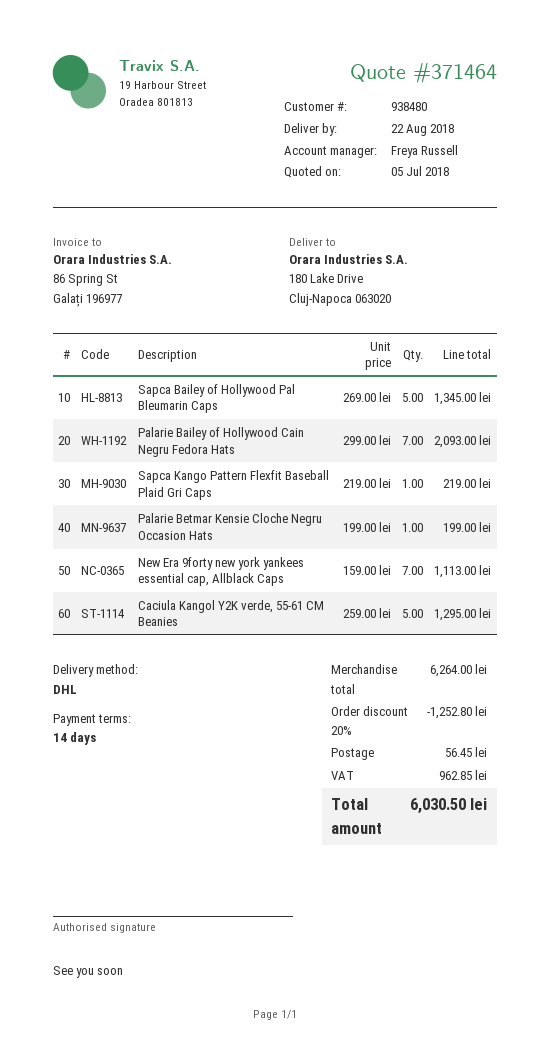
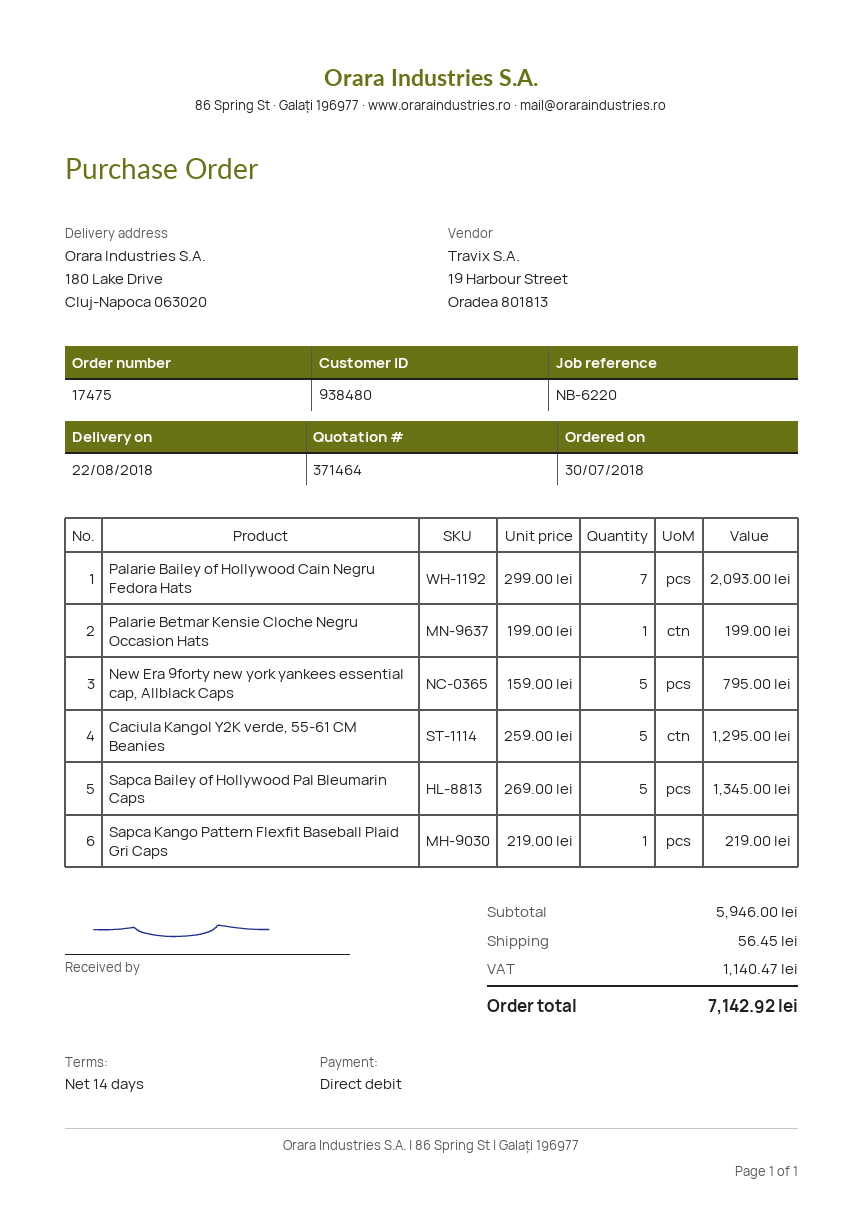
New Era 9forty new york yankees essential cap, Allblack Caps: 7 x 159.00 = 1113.00 -> 5 x 159.00 = 795.00
subtotal: 6264.00 -> 5946.00
discount: 20% = 1252.80 -> none
tax: 962.85 -> 1140.47
total: 6030.50 -> 7142.92

